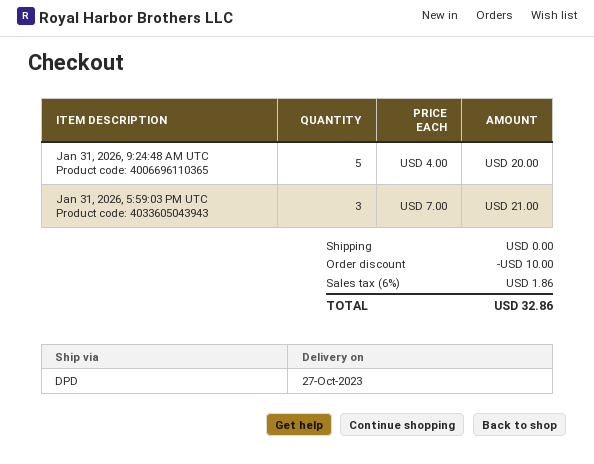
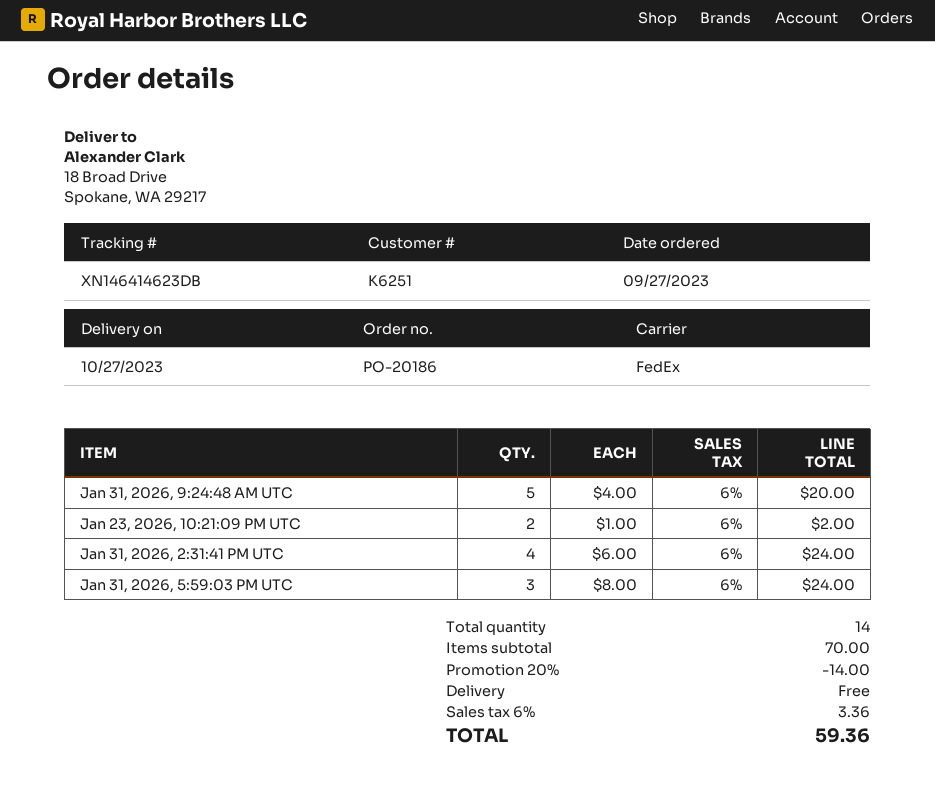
shipping method: DPD -> FedEx
Jan 31, 2026, 5:59:03 PM UTC: 3 x 7.00 = 21.00 -> 3 x 8.00 = 24.00
Jan 23, 2026, 10:21:09 PM UTC: none -> 2 x 1.00 = 2.00
Jan 31, 2026, 2:31:41 PM UTC: none -> 4 x 6.00 = 24.00
discount: 10.00 -> 14.00
tax: 6% = 1.86 -> 6% = 3.36
total: 32.86 -> 59.36

